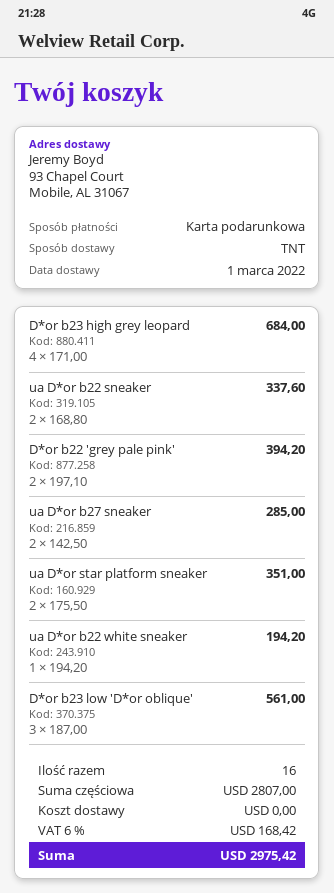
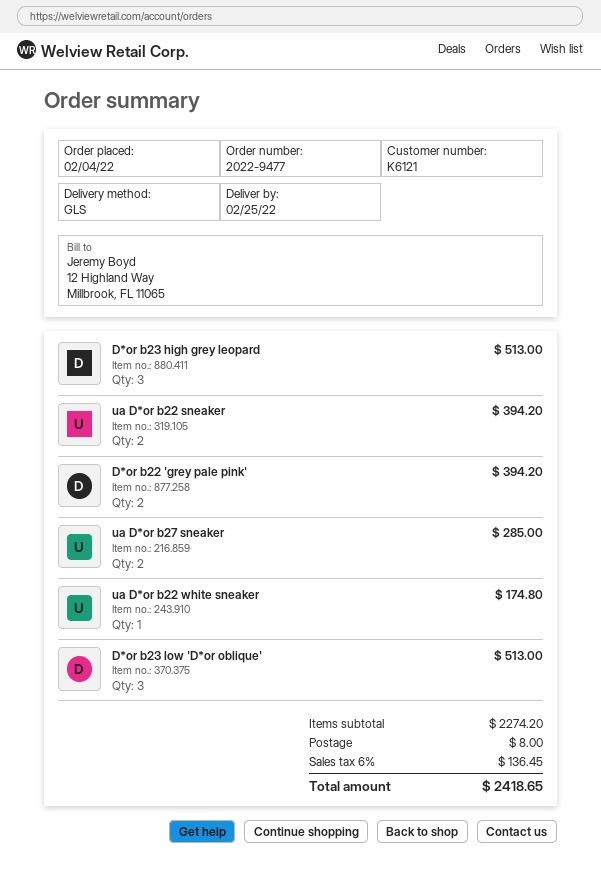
delivery date: 2022-03-01 -> 2022-02-25
shipping method: TNT -> GLS
D*or b23 high grey leopard: 4 for 684.00 -> 3 for 513.00
ua D*or b22 sneaker: 2 for 337.60 -> 2 for 394.20
ua D*or star platform sneaker: 2 for 351.00 -> none
ua D*or b22 white sneaker: 1 for 194.20 -> 1 for 174.80
D*or b23 low 'D*or oblique': 3 for 561.00 -> 3 for 513.00
subtotal: 2807.00 -> 2274.20
shipping: 0.00 -> 8.00
tax: 6% = 168.42 -> 6% = 136.45
total: 2975.42 -> 2418.65

